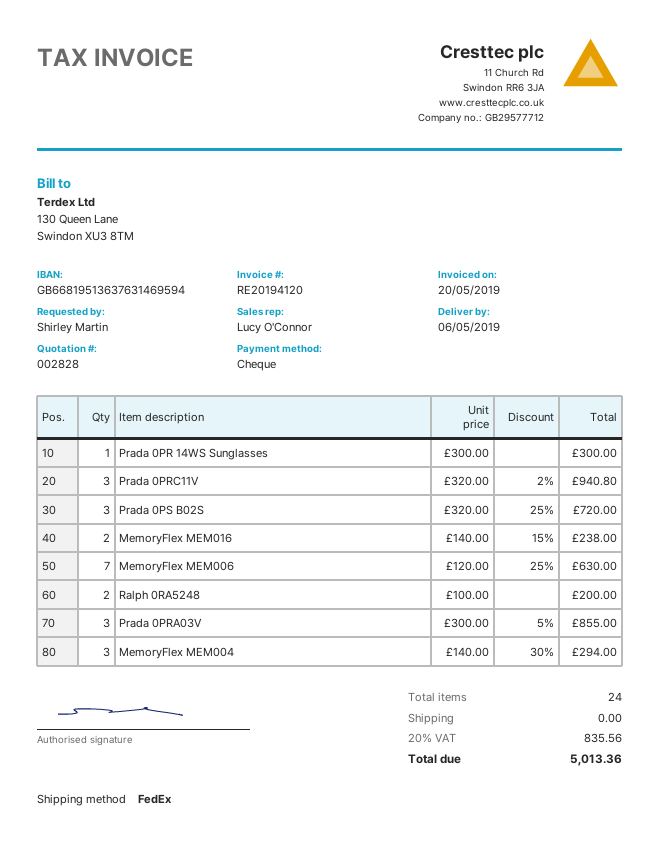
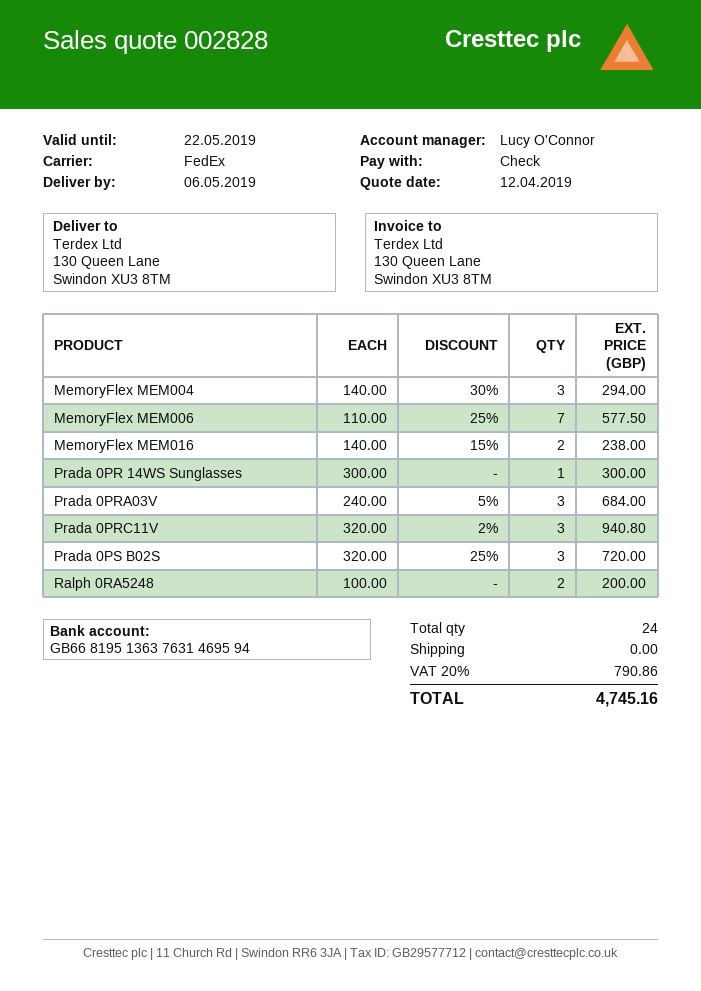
MemoryFlex MEM006: 7 x 120.00 - 25% = 630.00 -> 7 x 110.00 - 25% = 577.50
Prada 0PRA03V: 3 x 300.00 - 5% = 855.00 -> 3 x 240.00 - 5% = 684.00
tax: 20% = 835.56 -> 20% = 790.86
total: 5013.36 -> 4745.16

